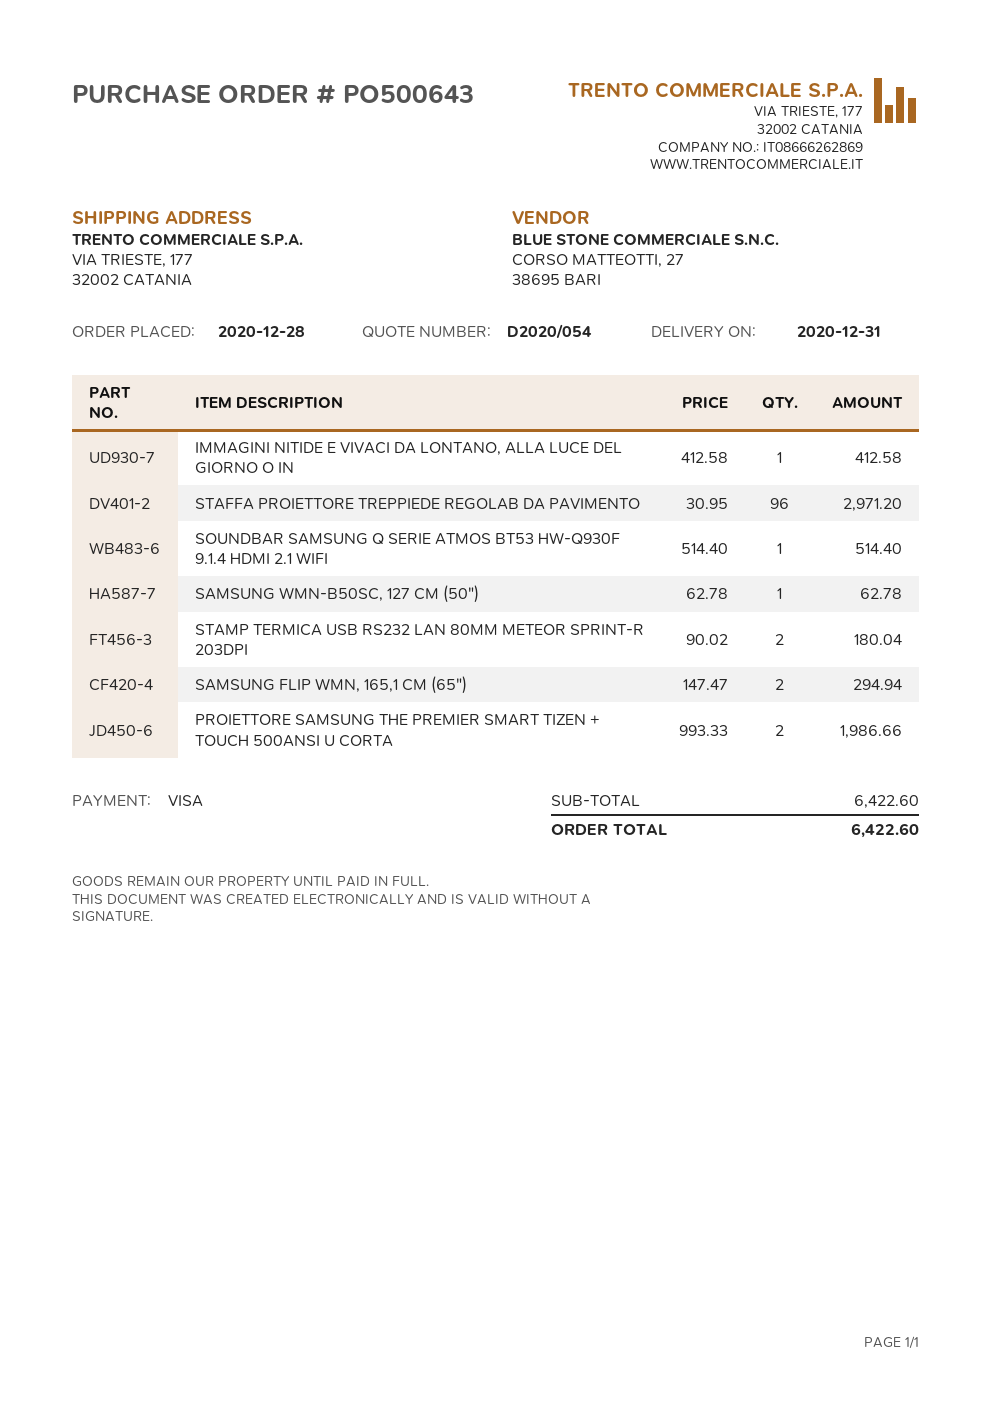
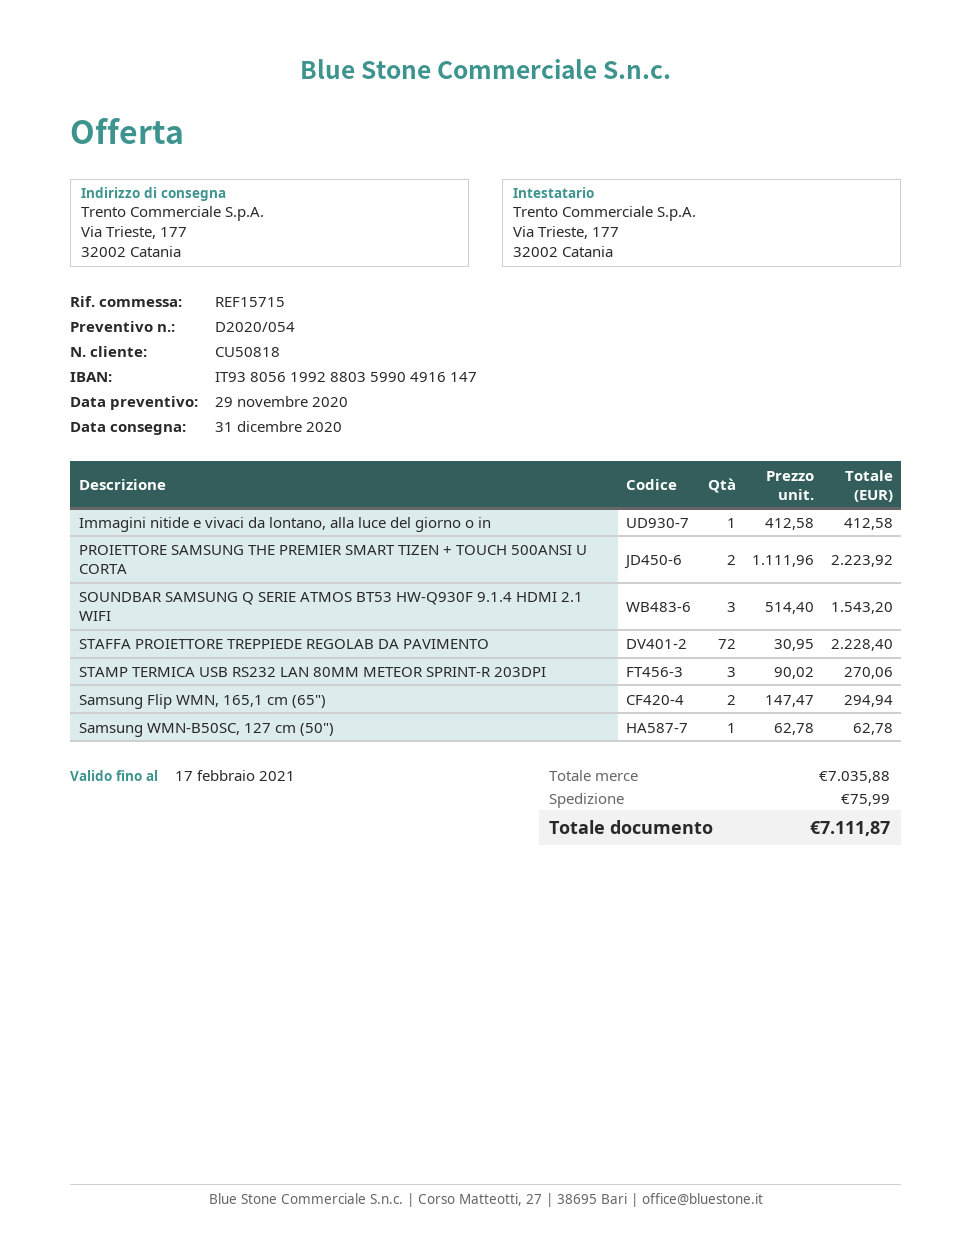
STAFFA PROIETTORE TREPPIEDE REGOLAB DA PAVIMENTO: 96 x 30.95 = 2971.20 -> 72 x 30.95 = 2228.40
SOUNDBAR SAMSUNG Q SERIE ATMOS BT53 HW-Q930F 9.1.4 HDMI 2.1 WIFI: 1 x 514.40 = 514.40 -> 3 x 514.40 = 1543.20
STAMP TERMICA USB RS232 LAN 80MM METEOR SPRINT-R 203DPI: 2 x 90.02 = 180.04 -> 3 x 90.02 = 270.06
PROIETTORE SAMSUNG THE PREMIER SMART TIZEN + TOUCH 500ANSI U CORTA: 2 x 993.33 = 1986.66 -> 2 x 1111.96 = 2223.92
subtotal: 6422.60 -> 7035.88
shipping: none -> 75.99
total: 6422.60 -> 7111.87

